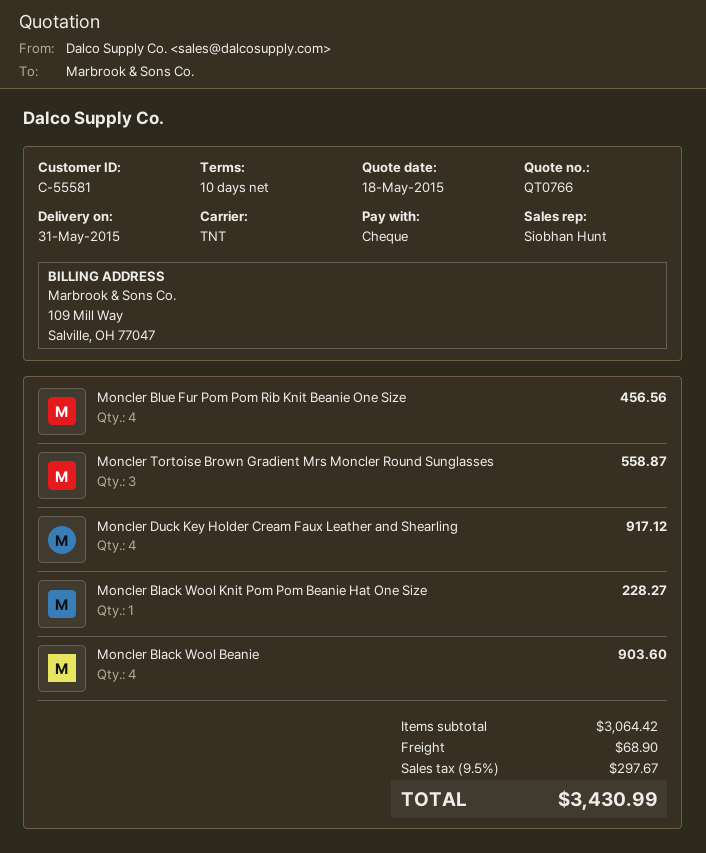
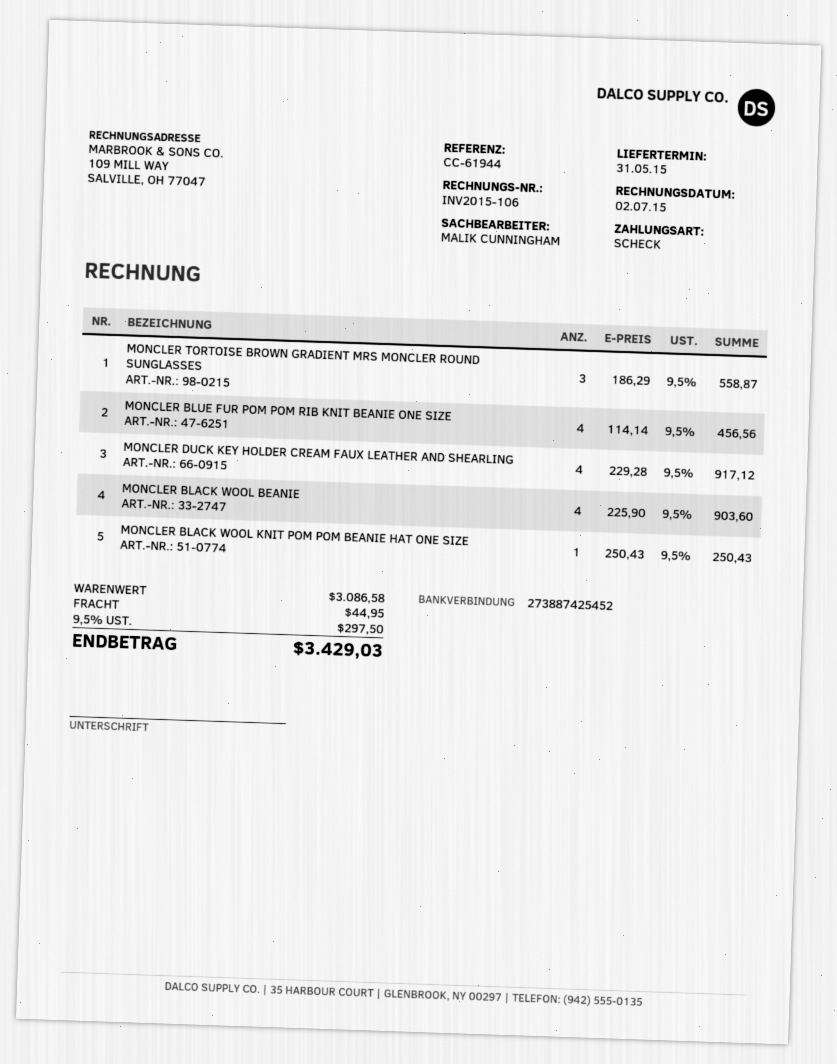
sales rep: Siobhan Hunt -> MALIK CUNNINGHAM
Moncler Black Wool Knit Pom Pom Beanie Hat One Size: 1 for 228.27 -> 1 for 250.43
subtotal: 3064.42 -> 3086.58
shipping: 68.90 -> 44.95
tax: 9.5% = 297.67 -> 9.5% = 297.50
total: 3430.99 -> 3429.03

